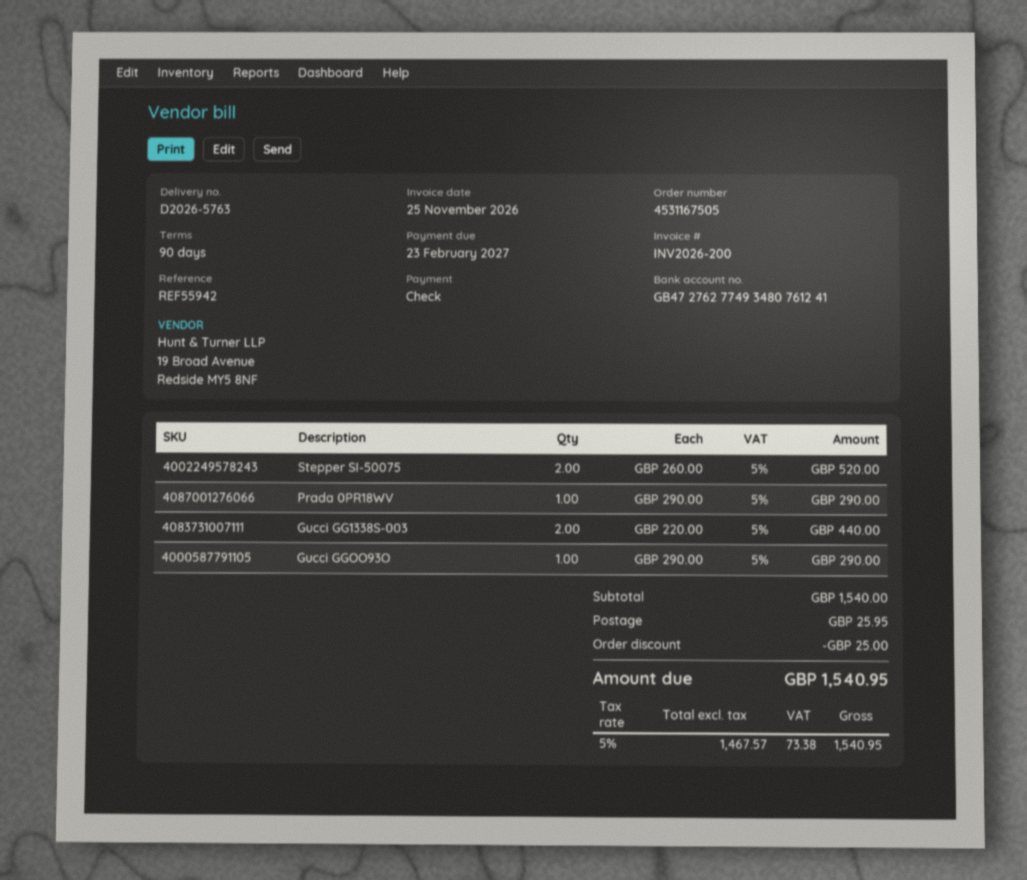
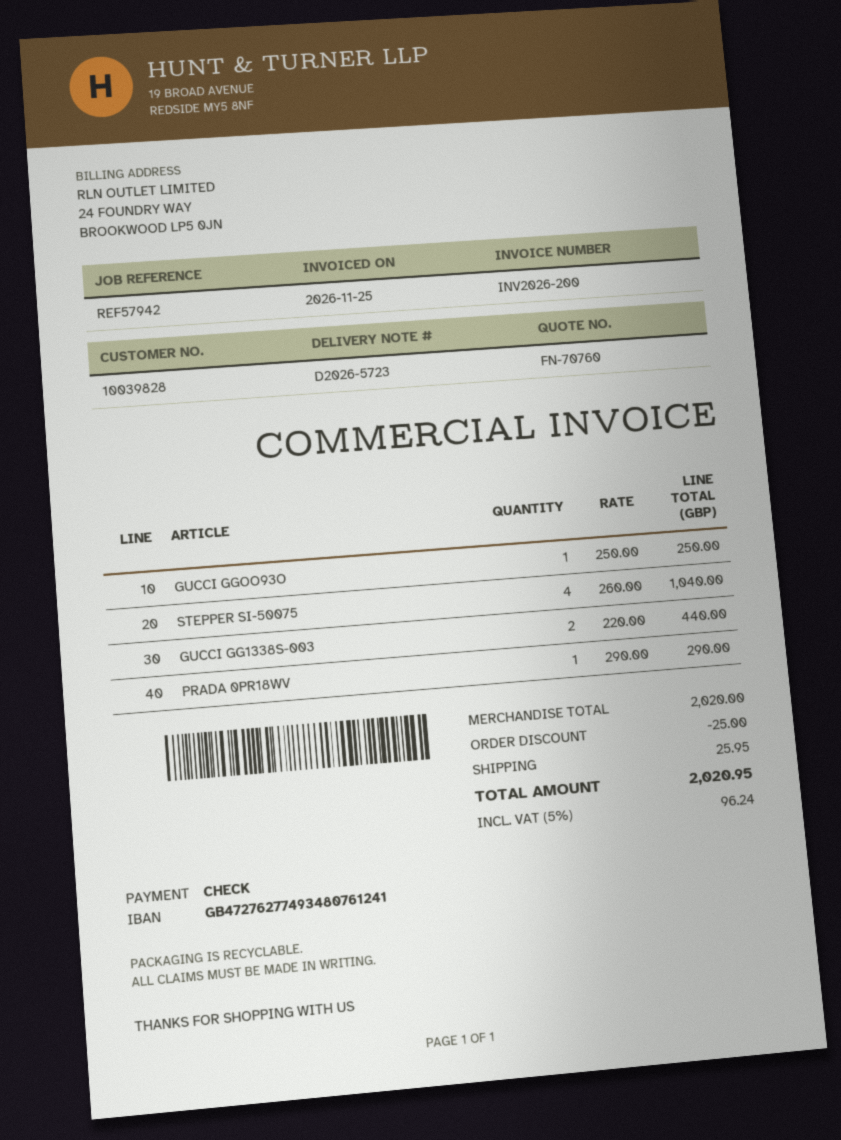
delivery note number: D2026-5763 -> D2026-5723
reference: REF55942 -> REF57942
Stepper SI-50075: 2 x 260.00 = 520.00 -> 4 x 260.00 = 1040.00
Gucci GGOO93O: 1 x 290.00 = 290.00 -> 1 x 250.00 = 250.00
subtotal: 1540.00 -> 2020.00
tax: 5% = 73.38 -> 5% = 96.24
total: 1540.95 -> 2020.95

